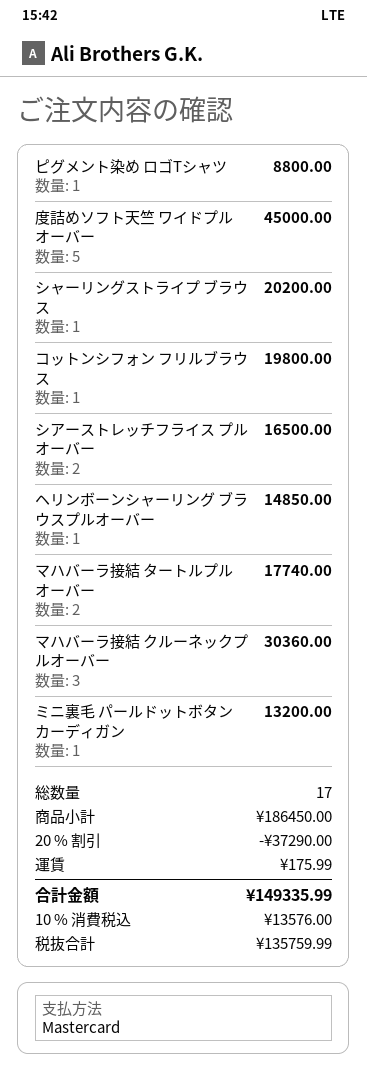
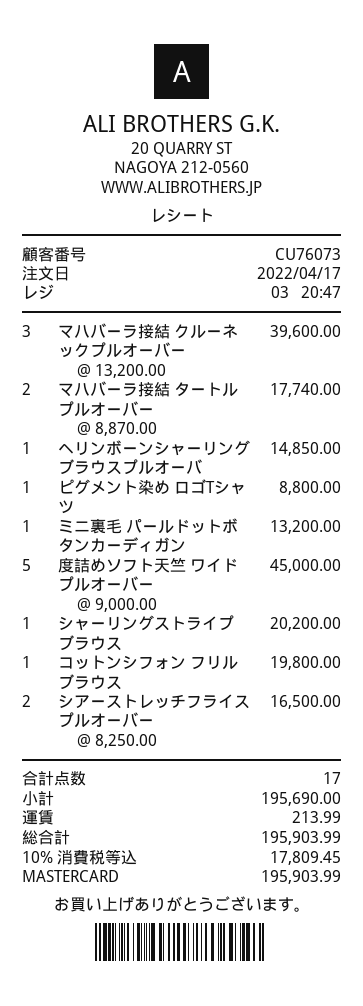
マハバーラ接結 クルーネックプルオーバー: 3 for 30360.00 -> 3 for 39600.00
subtotal: 186450.00 -> 195690.00
discount: 20% = 37290.00 -> none
shipping: 175.99 -> 213.99
tax: 10% = 13576.00 -> 10% = 17809.45
total: 149335.99 -> 195903.99

